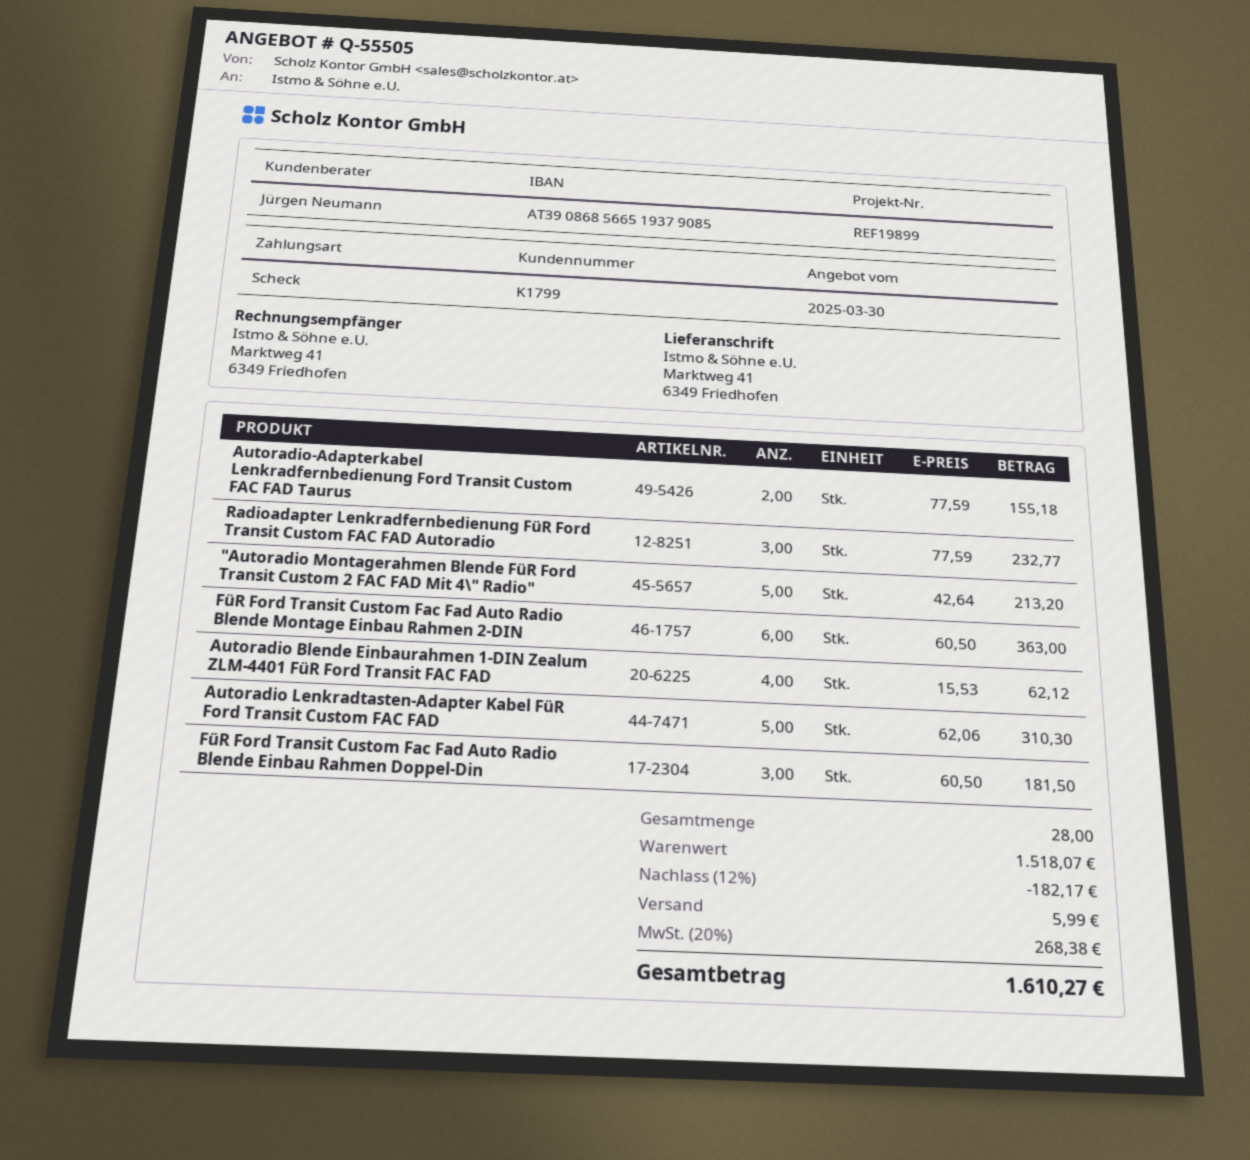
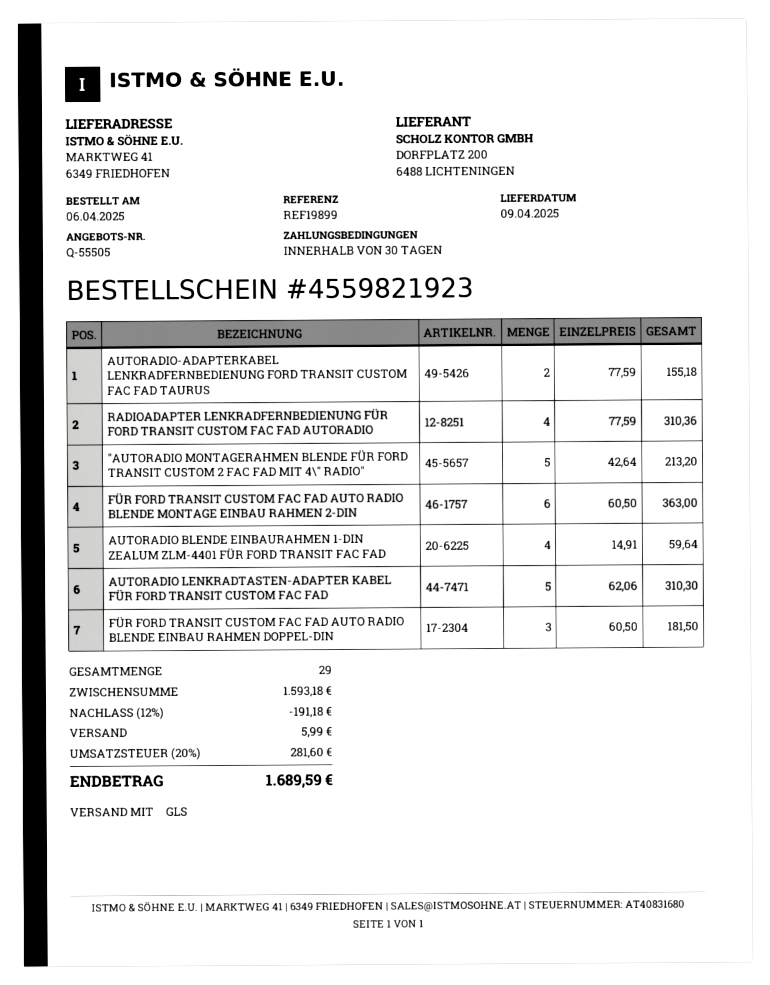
Radioadapter Lenkradfernbedienung FüR Ford Transit Custom FAC FAD Autoradio: 3 x 77.59 = 232.77 -> 4 x 77.59 = 310.36
Autoradio Blende Einbaurahmen 1-DIN Zealum ZLM-4401 FüR Ford Transit FAC FAD: 4 x 15.53 = 62.12 -> 4 x 14.91 = 59.64
total quantity: 28 -> 29
subtotal: 1518.07 -> 1593.18
discount: 12% = 182.17 -> 12% = 191.18
tax: 20% = 268.38 -> 20% = 281.60
total: 1610.27 -> 1689.59

